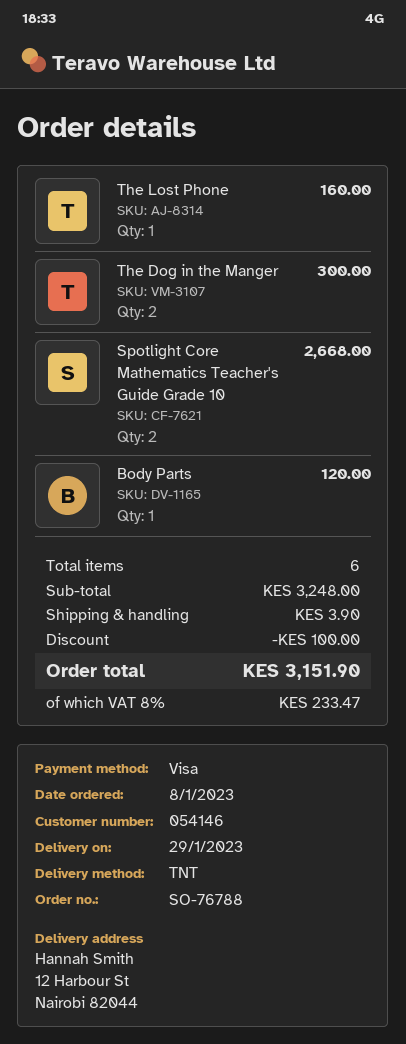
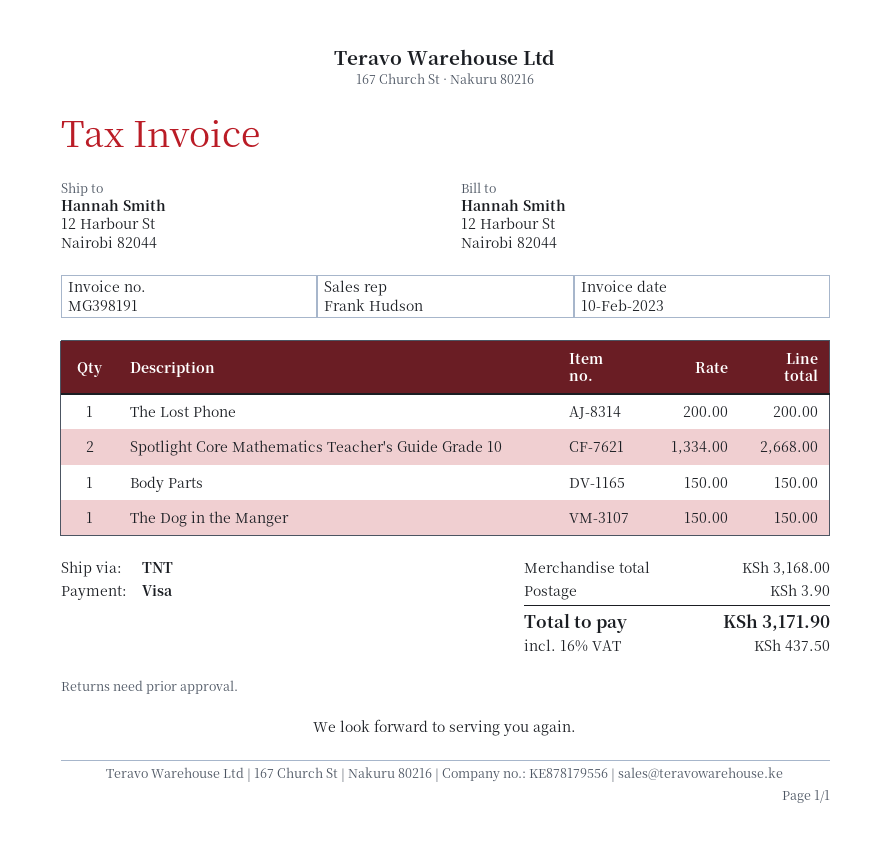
The Lost Phone: 1 for 160.00 -> 1 for 200.00
The Dog in the Manger: 2 for 300.00 -> 1 for 150.00
Body Parts: 1 for 120.00 -> 1 for 150.00
subtotal: 3248.00 -> 3168.00
discount: 100.00 -> none
tax: 8% = 233.47 -> 16% = 437.50
total: 3151.90 -> 3171.90

